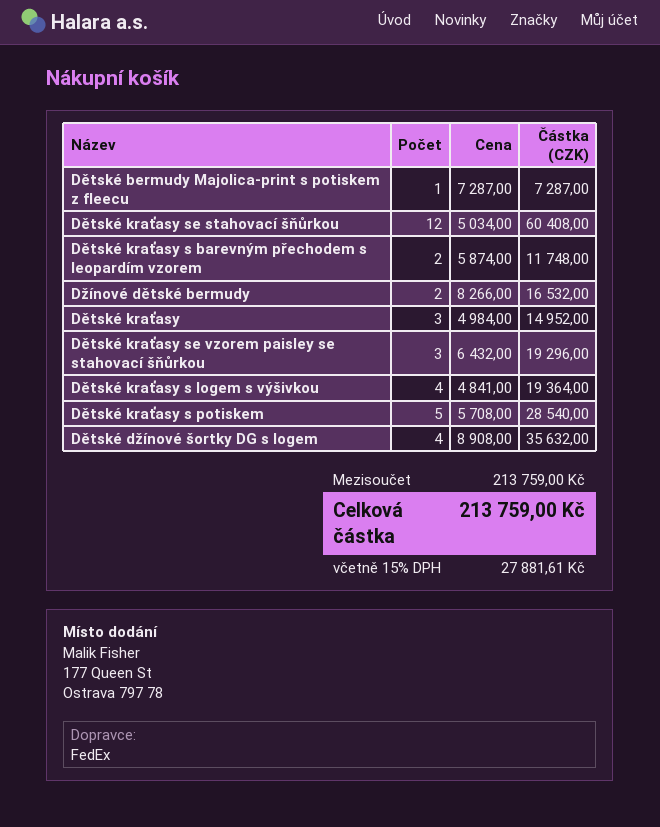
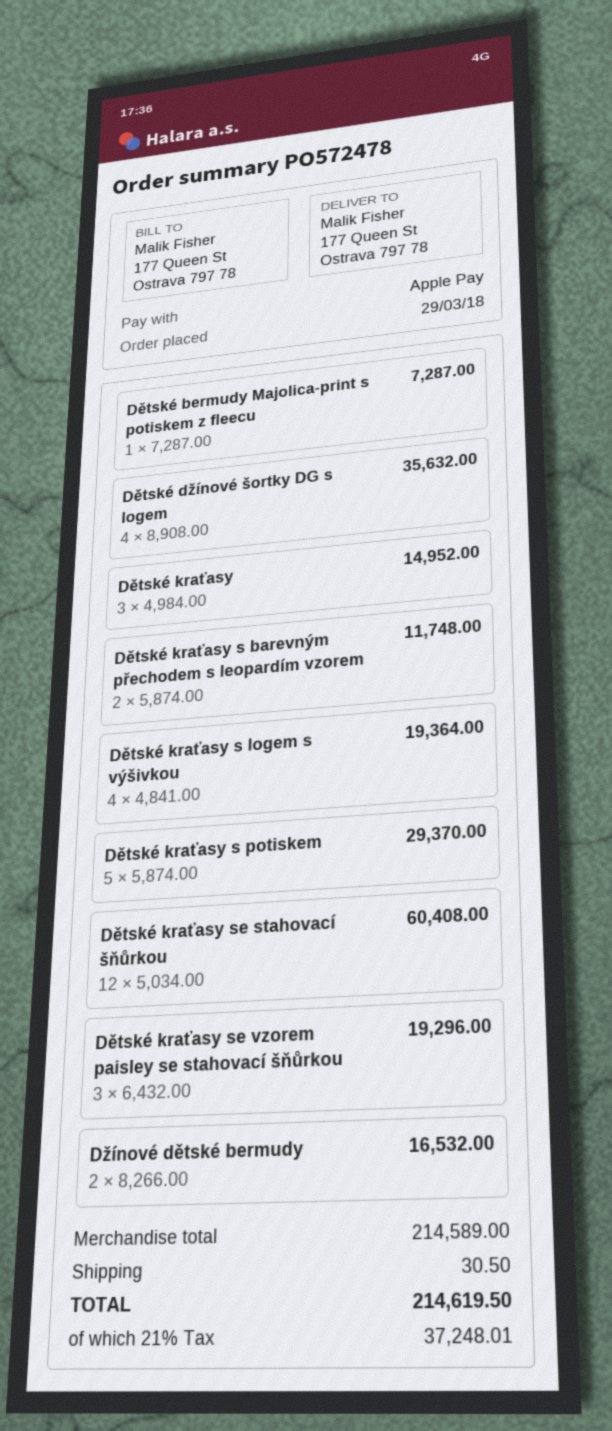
Dětské kraťasy s potiskem: 5 x 5708.00 = 28540.00 -> 5 x 5874.00 = 29370.00
subtotal: 213759.00 -> 214589.00
shipping: none -> 30.50
tax: 15% = 27881.61 -> 21% = 37248.01
total: 213759.00 -> 214619.50

